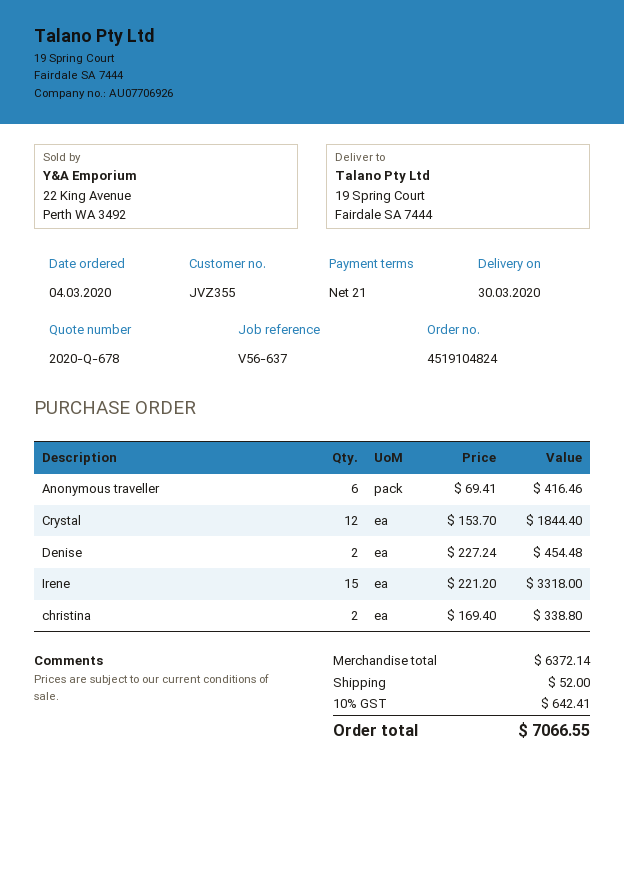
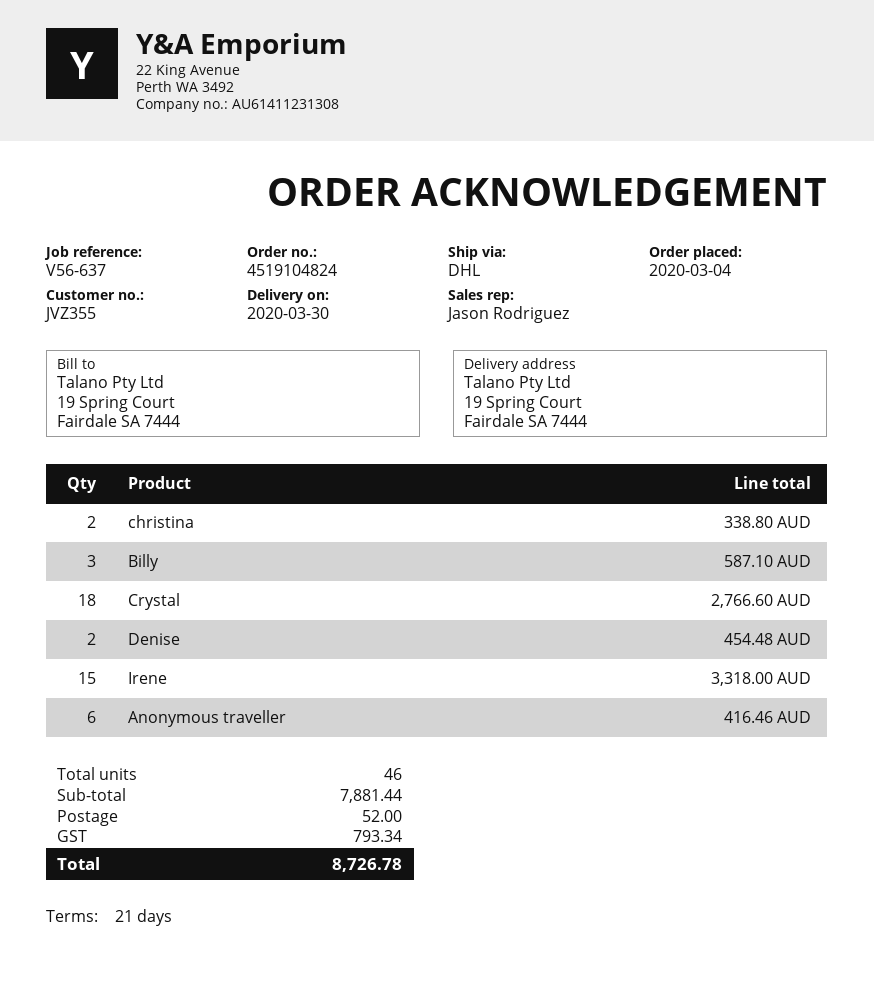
Crystal: 12 for 1844.40 -> 18 for 2766.60
Billy: none -> 3 for 587.10
subtotal: 6372.14 -> 7881.44
tax: 642.41 -> 793.34
total: 7066.55 -> 8726.78

